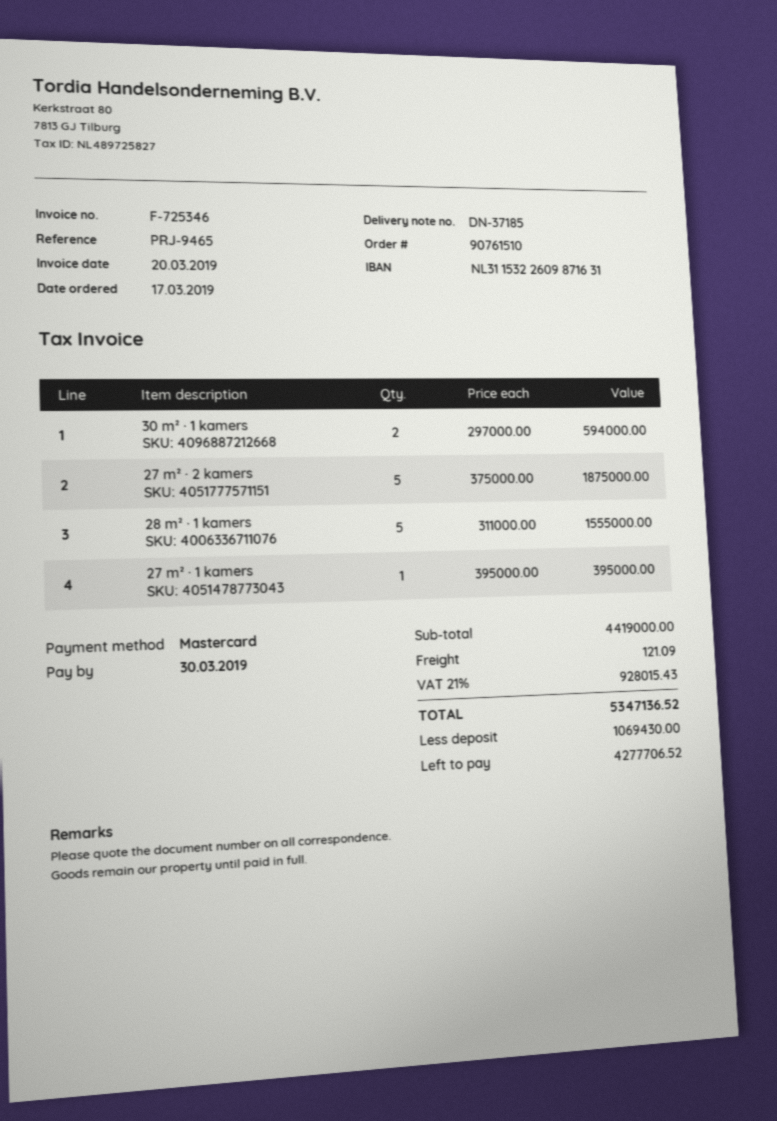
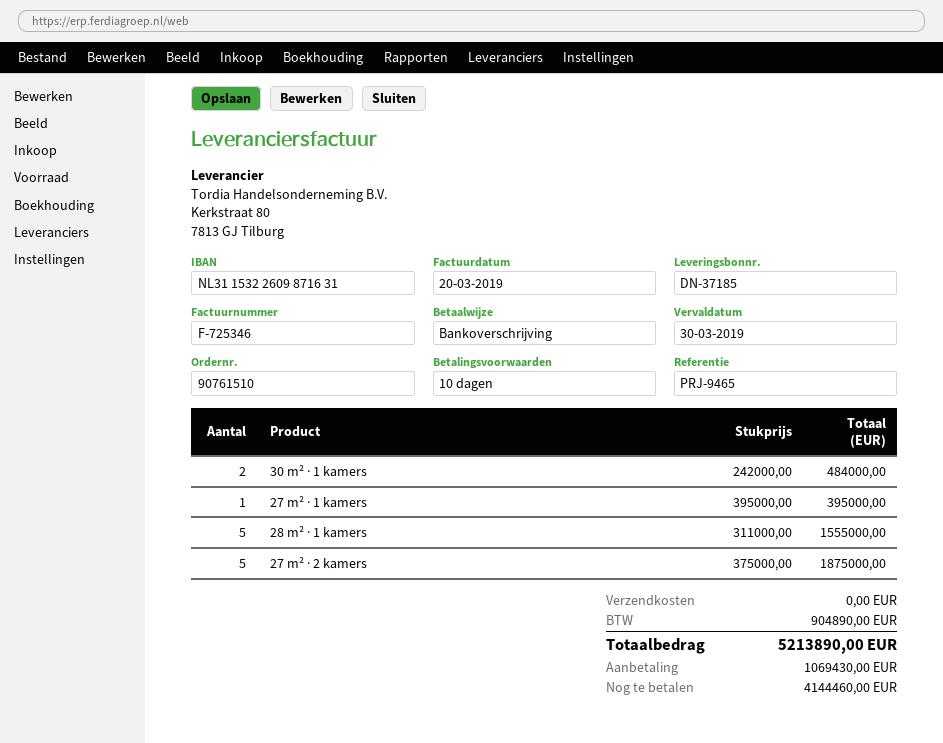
payment method: Mastercard -> bank transfer
30 m² · 1 kamers: 2 x 297000.00 = 594000.00 -> 2 x 242000.00 = 484000.00
shipping: 121.09 -> 0.00
tax: 928015.43 -> 904890.00
total: 5347136.52 -> 5213890.00
balance: 4277706.52 -> 4144460.00

